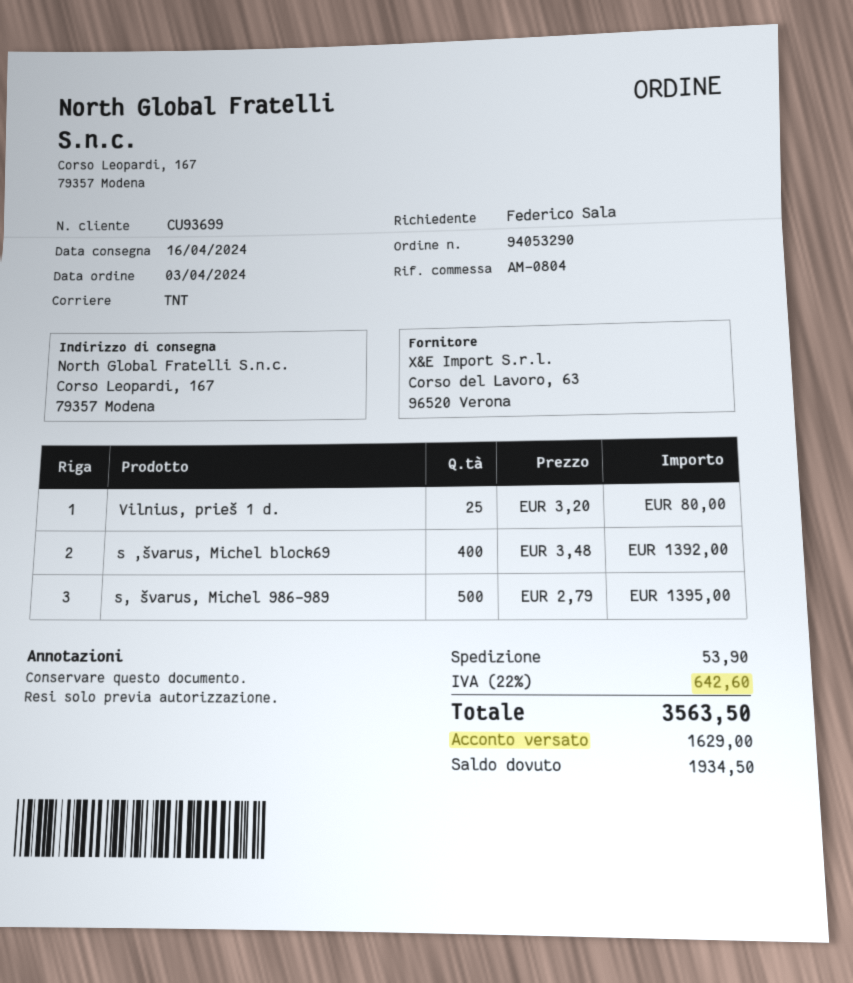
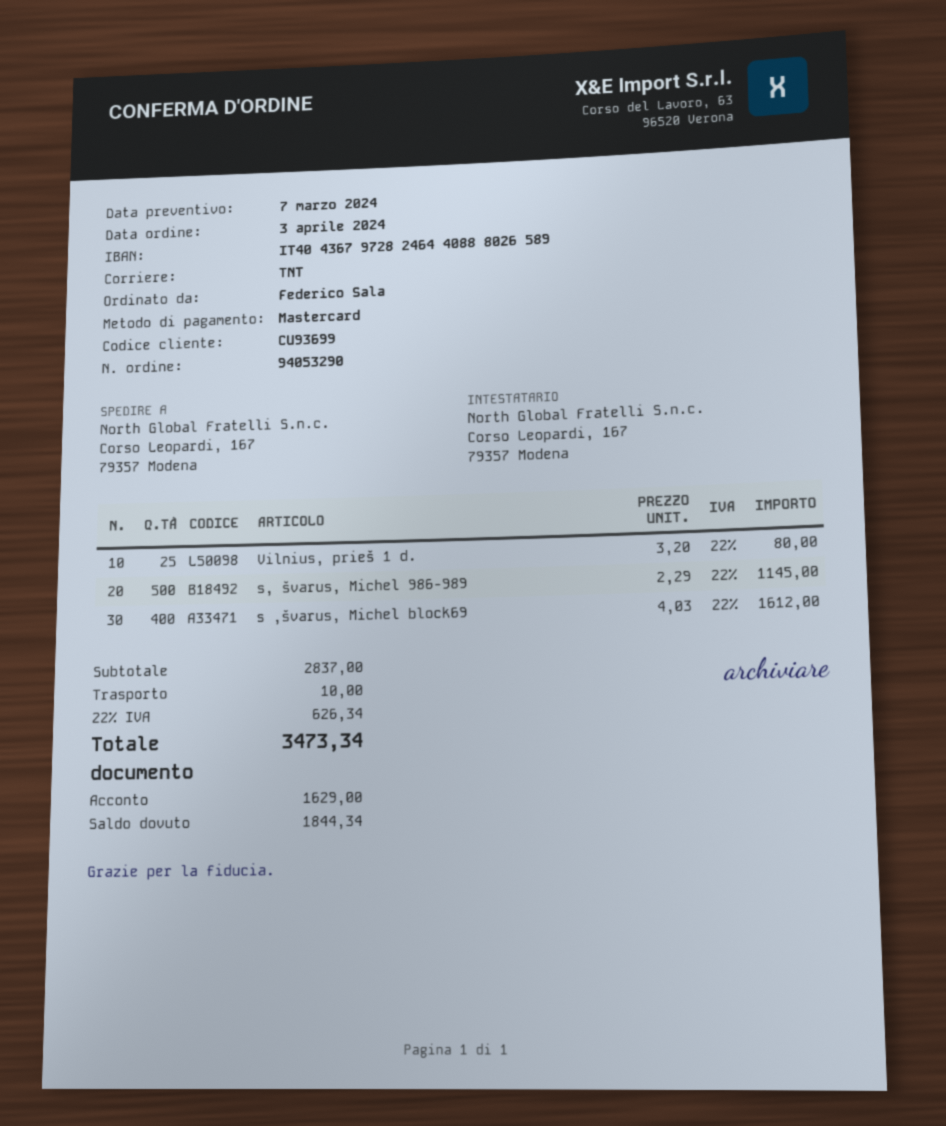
s ,švarus, Michel block69: 400 x 3.48 = 1392.00 -> 400 x 4.03 = 1612.00
s, švarus, Michel 986-989: 500 x 2.79 = 1395.00 -> 500 x 2.29 = 1145.00
shipping: 53.90 -> 10.00
tax: 22% = 642.60 -> 22% = 626.34
total: 3563.50 -> 3473.34
balance: 1934.50 -> 1844.34

